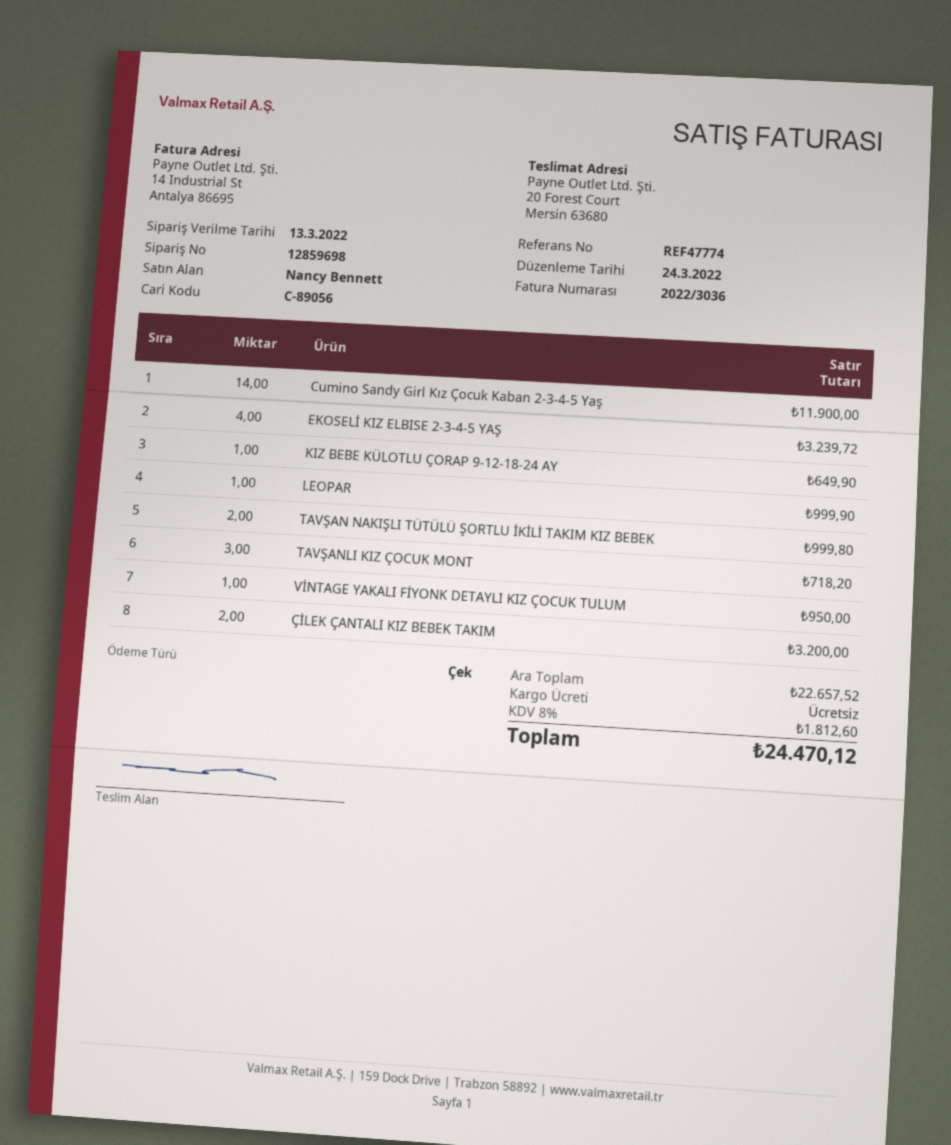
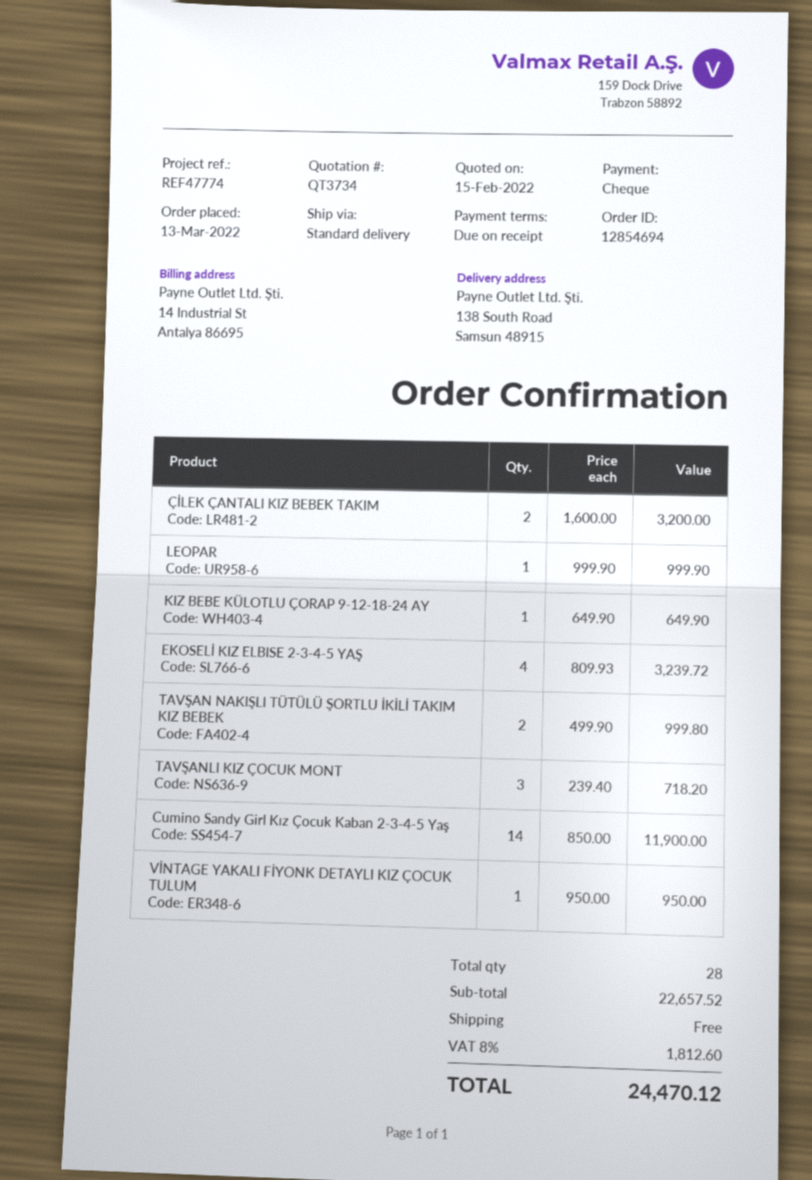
order number: 12859698 -> 12854694
ship to: 20 Forest Court, Mersin 63680 -> 138 South Road, Samsun 48915

